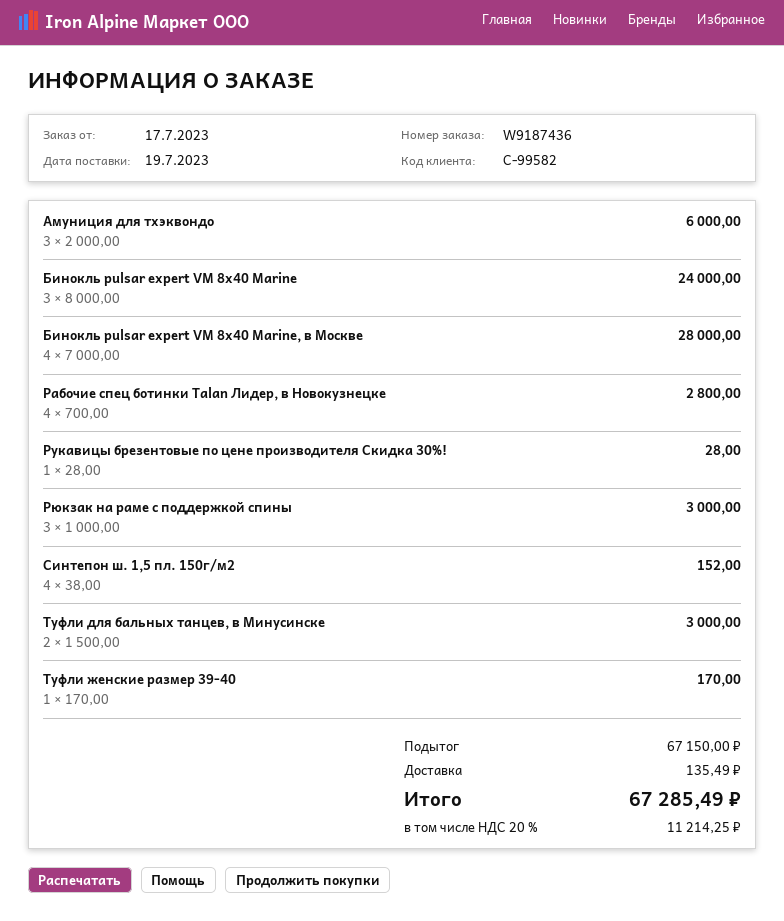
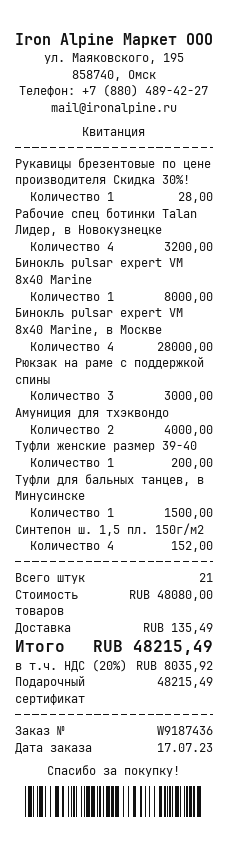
Амуниция для тхэквондо: 3 for 6000.00 -> 2 for 4000.00
Бинокль pulsar expert VM 8x40 Marine: 3 for 24000.00 -> 1 for 8000.00
Рабочие спец ботинки Talan Лидер, в Новокузнецке: 4 for 2800.00 -> 4 for 3200.00
Туфли для бальных танцев, в Минусинске: 2 for 3000.00 -> 1 for 1500.00
Туфли женские размер 39-40: 1 for 170.00 -> 1 for 200.00
subtotal: 67150.00 -> 48080.00
tax: 20% = 11214.25 -> 20% = 8035.92
total: 67285.49 -> 48215.49

